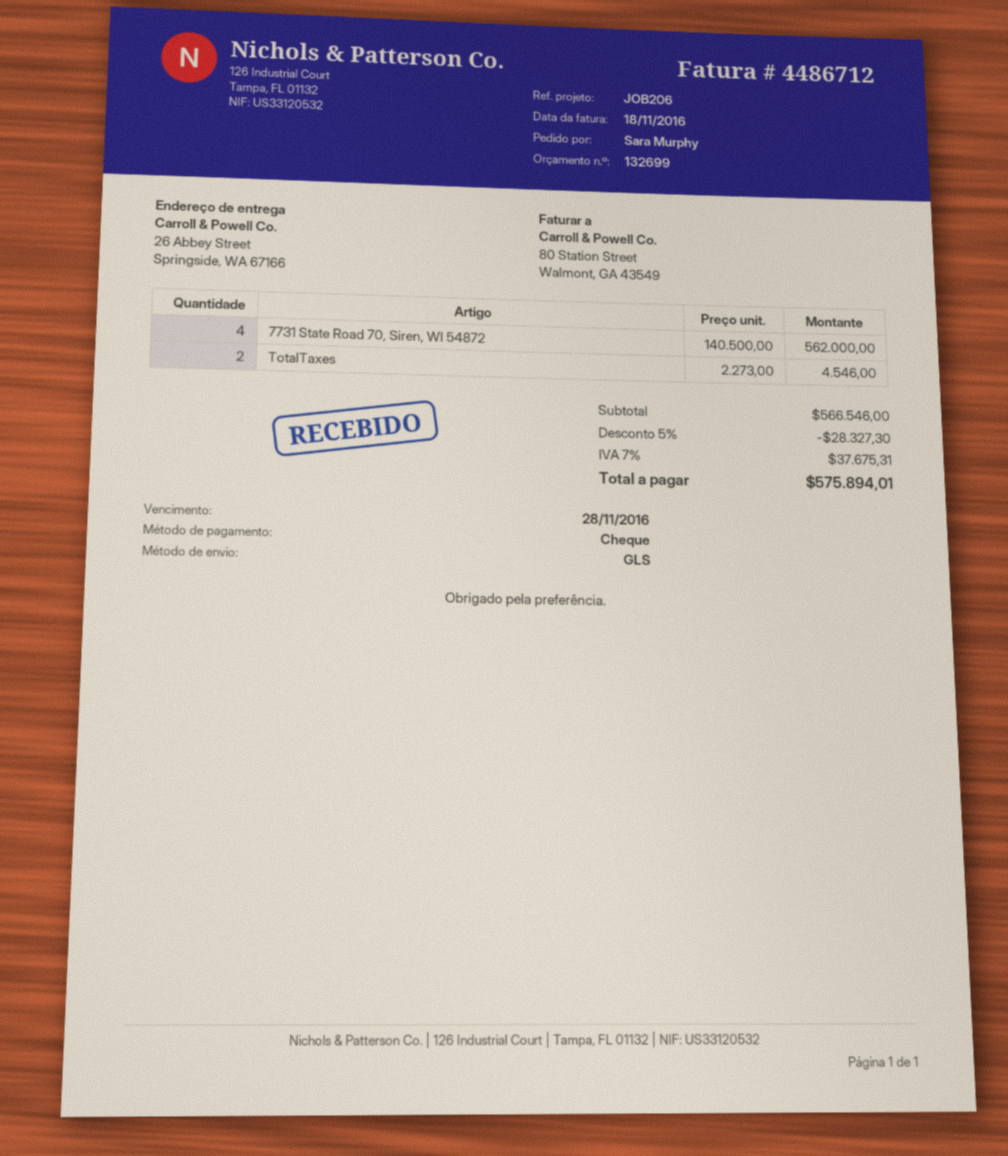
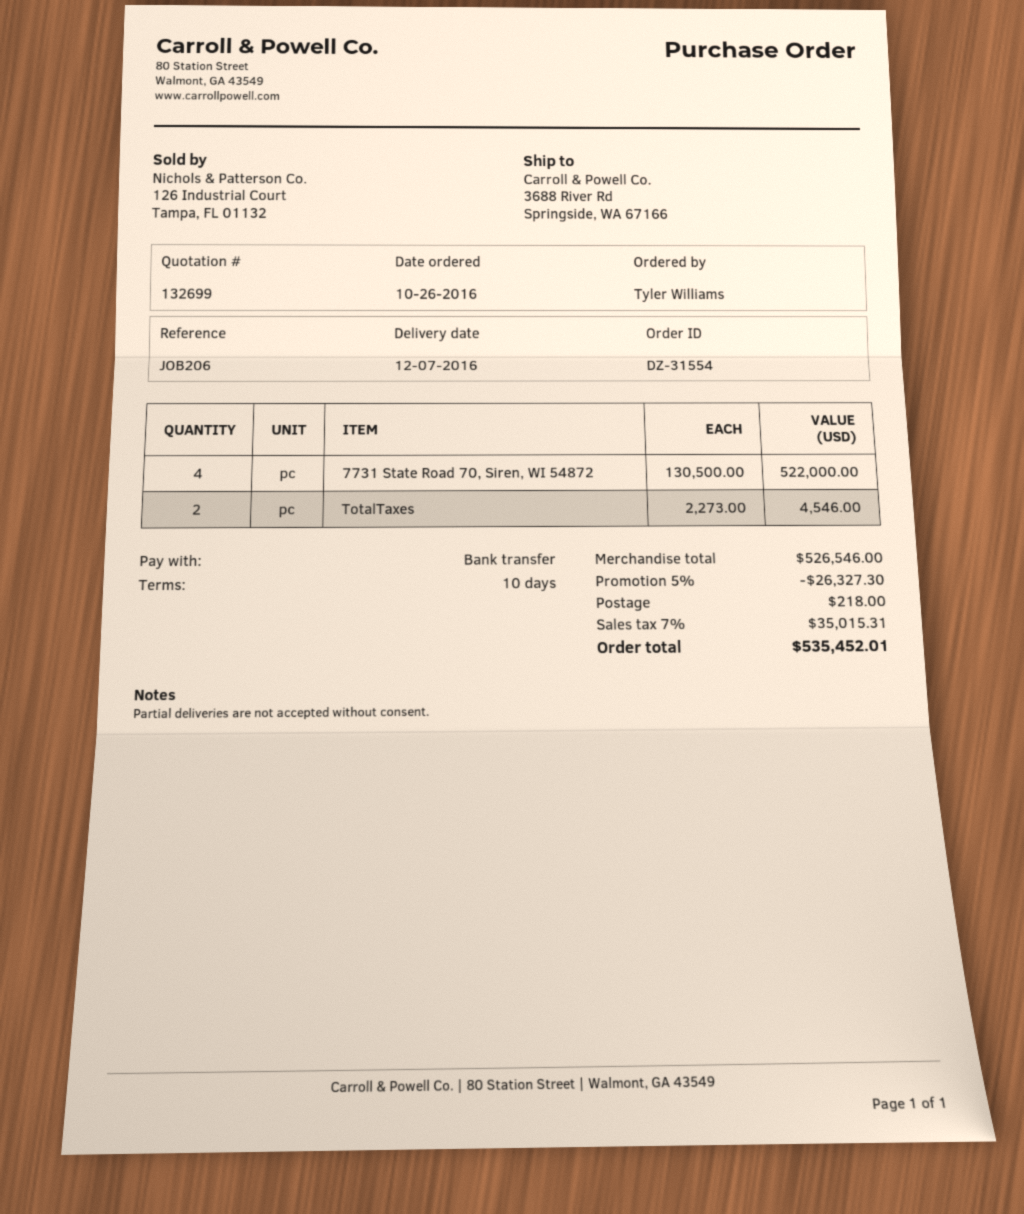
ordered by: Sara Murphy -> Tyler Williams
payment method: cheque -> bank transfer
ship to: 26 Abbey Street, Springside, WA 67166 -> 3688 River Rd, Springside, WA 67166
7731 State Road 70, Siren, WI 54872: 4 x 140500.00 = 562000.00 -> 4 x 130500.00 = 522000.00
subtotal: 566546.00 -> 526546.00
discount: 5% = 28327.30 -> 5% = 26327.30
shipping: none -> 218.00
tax: 7% = 37675.31 -> 7% = 35015.31
total: 575894.01 -> 535452.01

